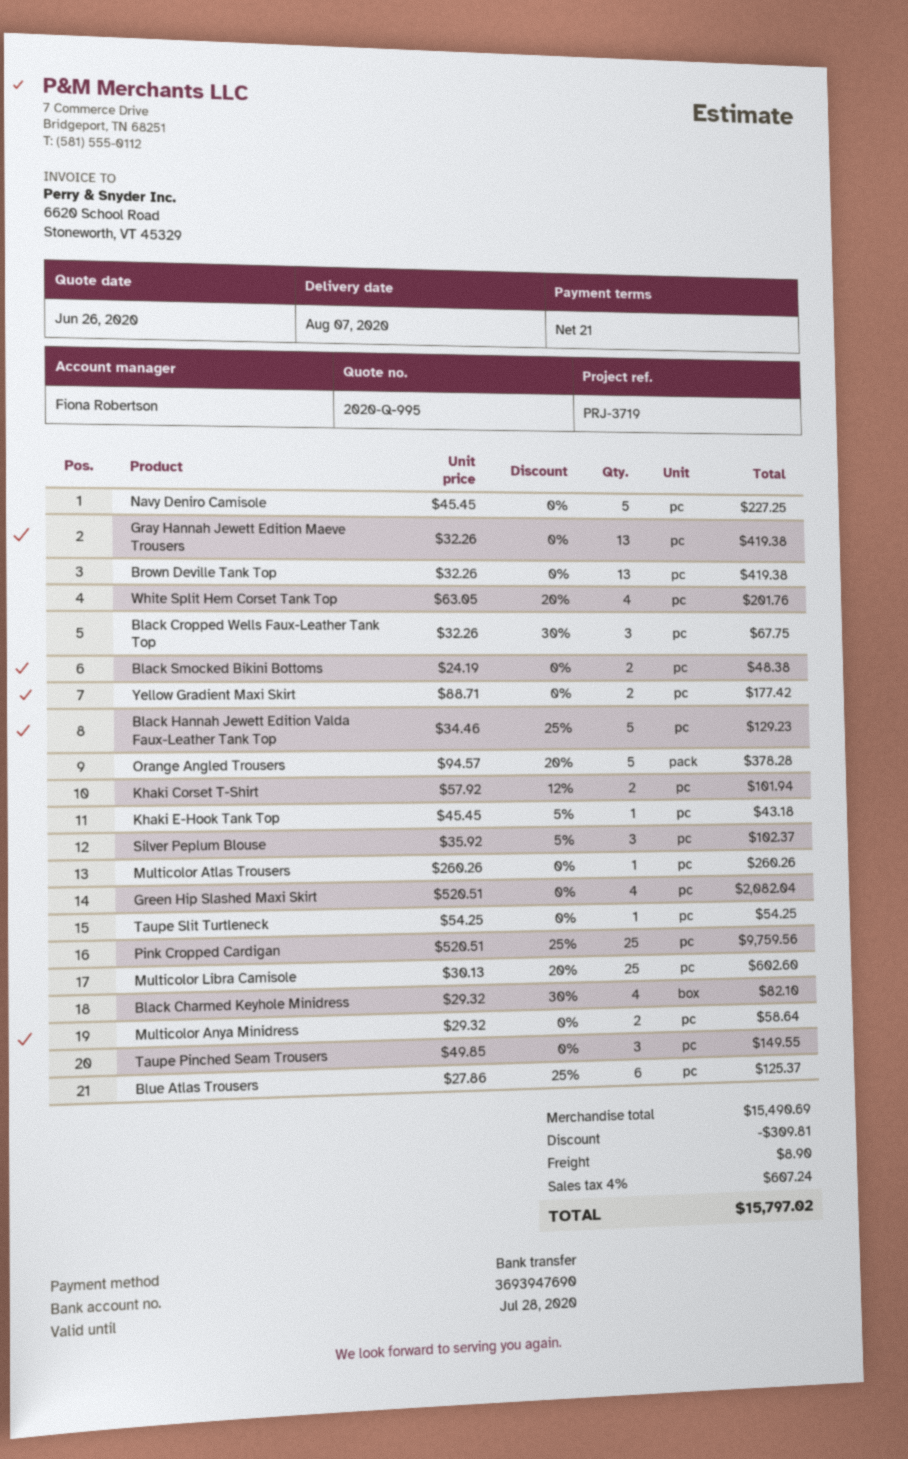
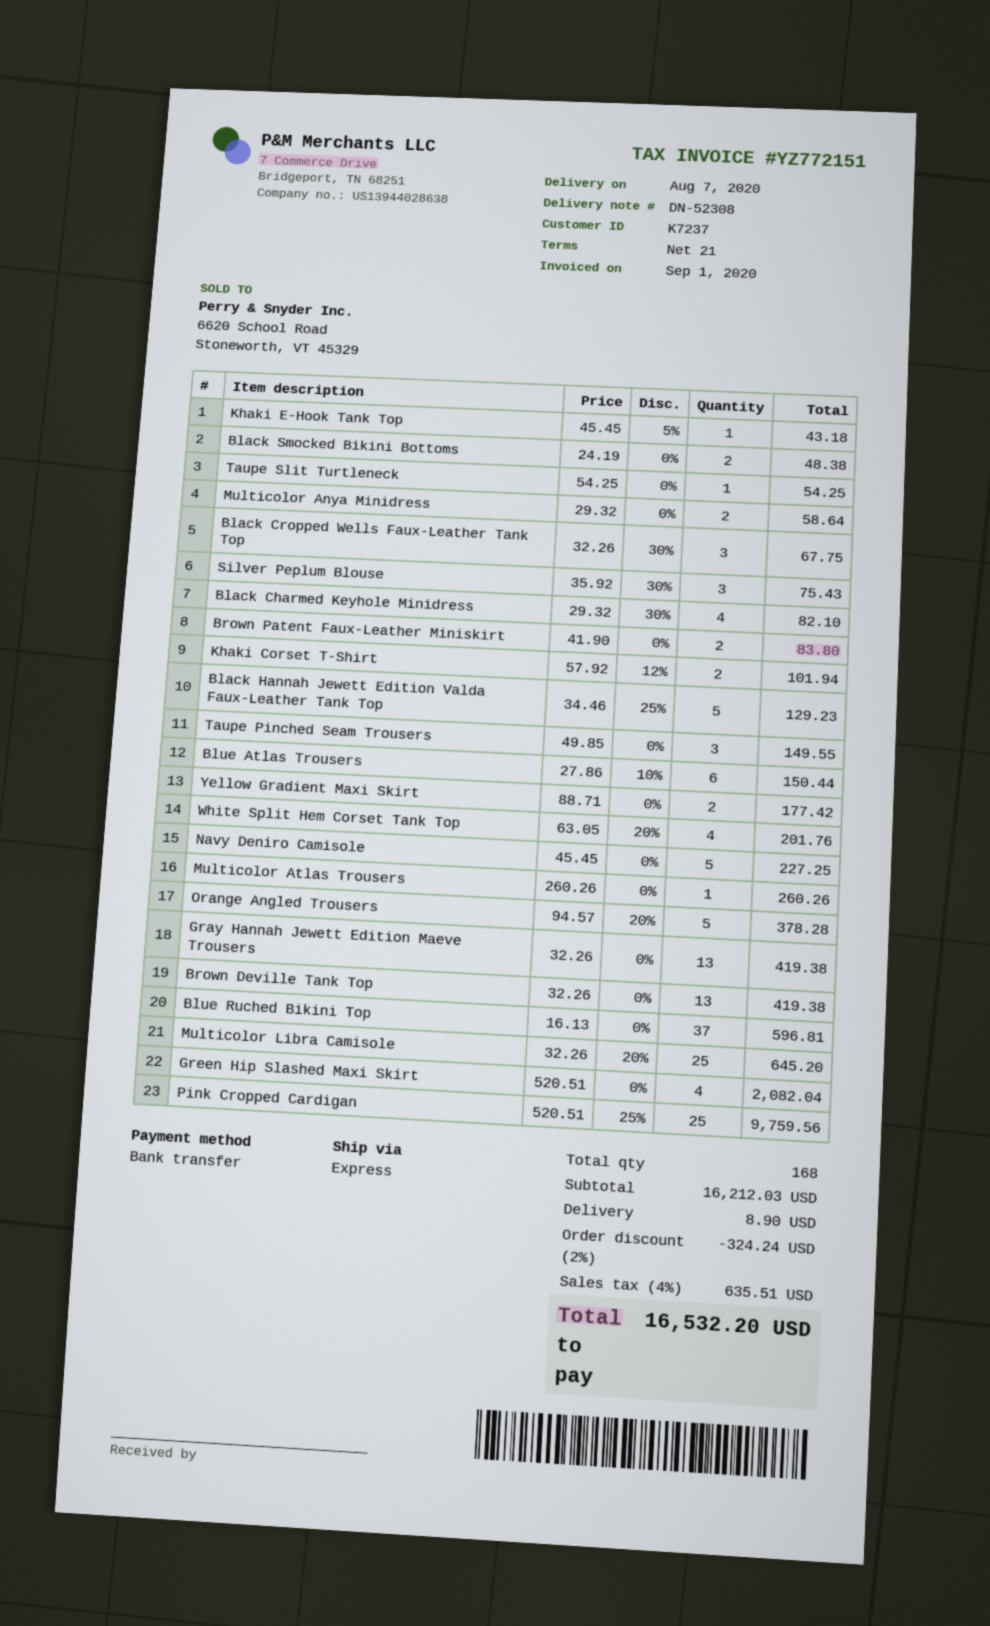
Silver Peplum Blouse: 3 x 35.92 - 5% = 102.37 -> 3 x 35.92 - 30% = 75.43
Multicolor Libra Camisole: 25 x 30.13 - 20% = 602.60 -> 25 x 32.26 - 20% = 645.20
Blue Atlas Trousers: 6 x 27.86 - 25% = 125.37 -> 6 x 27.86 - 10% = 150.44
Brown Patent Faux-Leather Miniskirt: none -> 2 x 41.90 = 83.80
Blue Ruched Bikini Top: none -> 37 x 16.13 = 596.81
subtotal: 15490.69 -> 16212.03
discount: 309.81 -> 324.24
tax: 4% = 607.24 -> 4% = 635.51
total: 15797.02 -> 16532.20

